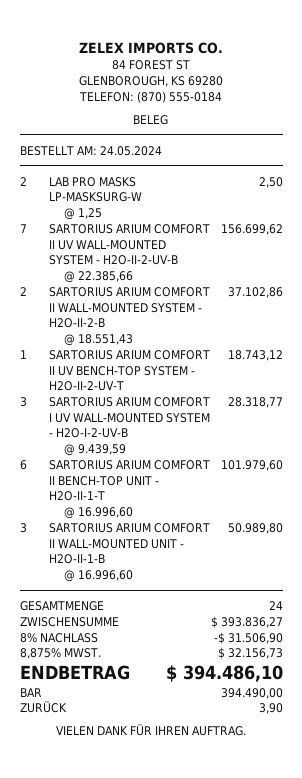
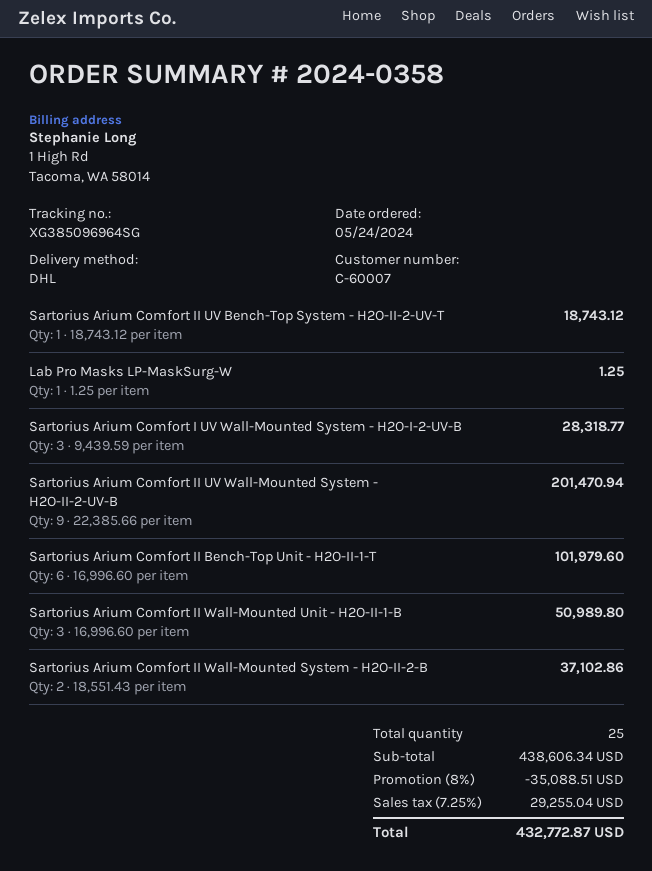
LAB PRO MASKS LP-MASKSURG-W: 2 x 1.25 = 2.50 -> 1 x 1.25 = 1.25
SARTORIUS ARIUM COMFORT II UV WALL-MOUNTED SYSTEM - H2O-II-2-UV-B: 7 x 22385.66 = 156699.62 -> 9 x 22385.66 = 201470.94
total quantity: 24 -> 25
subtotal: 393836.27 -> 438606.34
discount: 8% = 31506.90 -> 8% = 35088.51
tax: 8.875% = 32156.73 -> 7.25% = 29255.04
total: 394486.10 -> 432772.87

